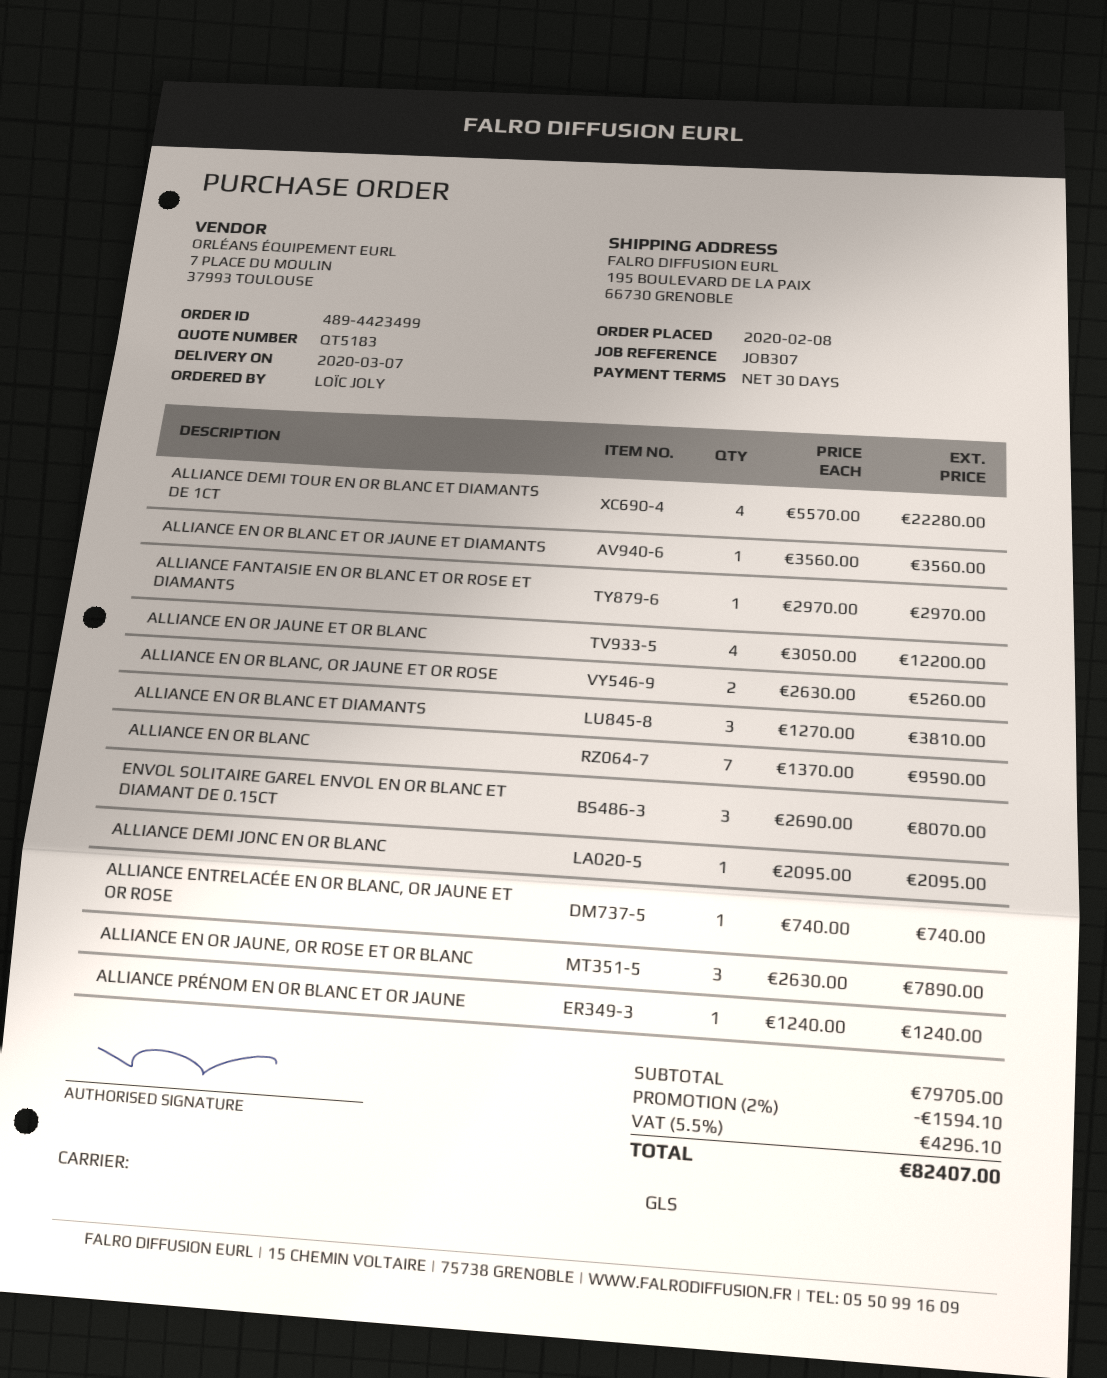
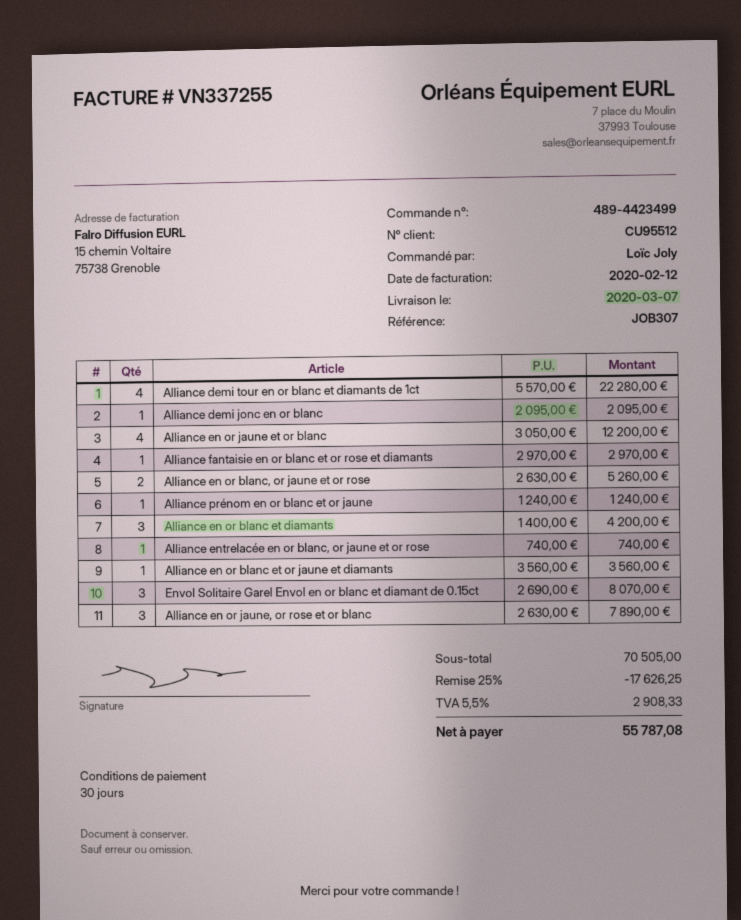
ALLIANCE EN OR BLANC ET DIAMANTS: 3 x 1270.00 = 3810.00 -> 3 x 1400.00 = 4200.00
ALLIANCE EN OR BLANC: 7 x 1370.00 = 9590.00 -> none
subtotal: 79705.00 -> 70505.00
discount: 2% = 1594.10 -> 25% = 17626.25
tax: 5.5% = 4296.10 -> 5.5% = 2908.33
total: 82407.00 -> 55787.08

